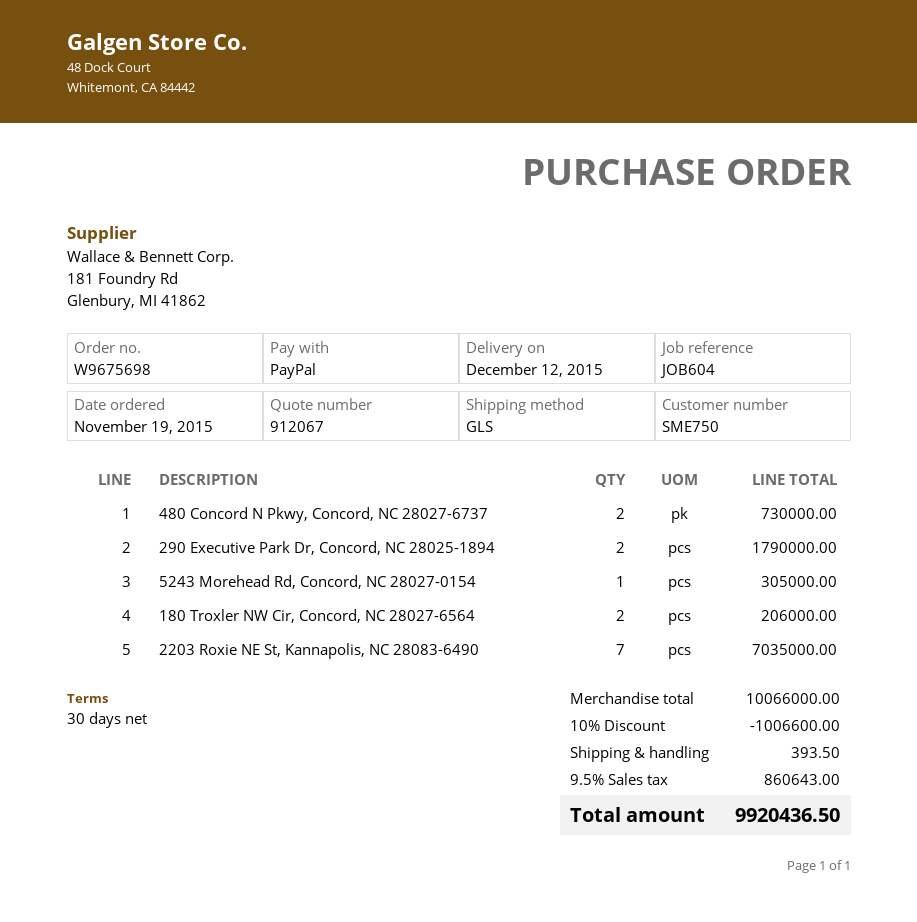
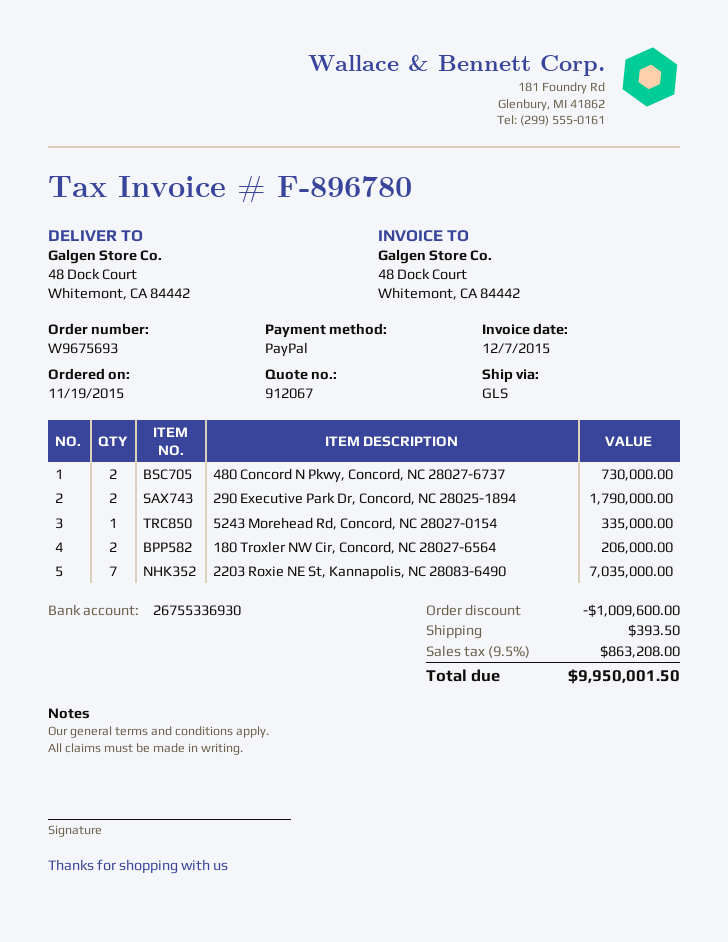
order number: W9675698 -> W9675693
5243 Morehead Rd, Concord, NC 28027-0154: 1 for 305000.00 -> 1 for 335000.00
discount: 1006600.00 -> 1009600.00
tax: 9.5% = 860643.00 -> 9.5% = 863208.00
total: 9920436.50 -> 9950001.50

